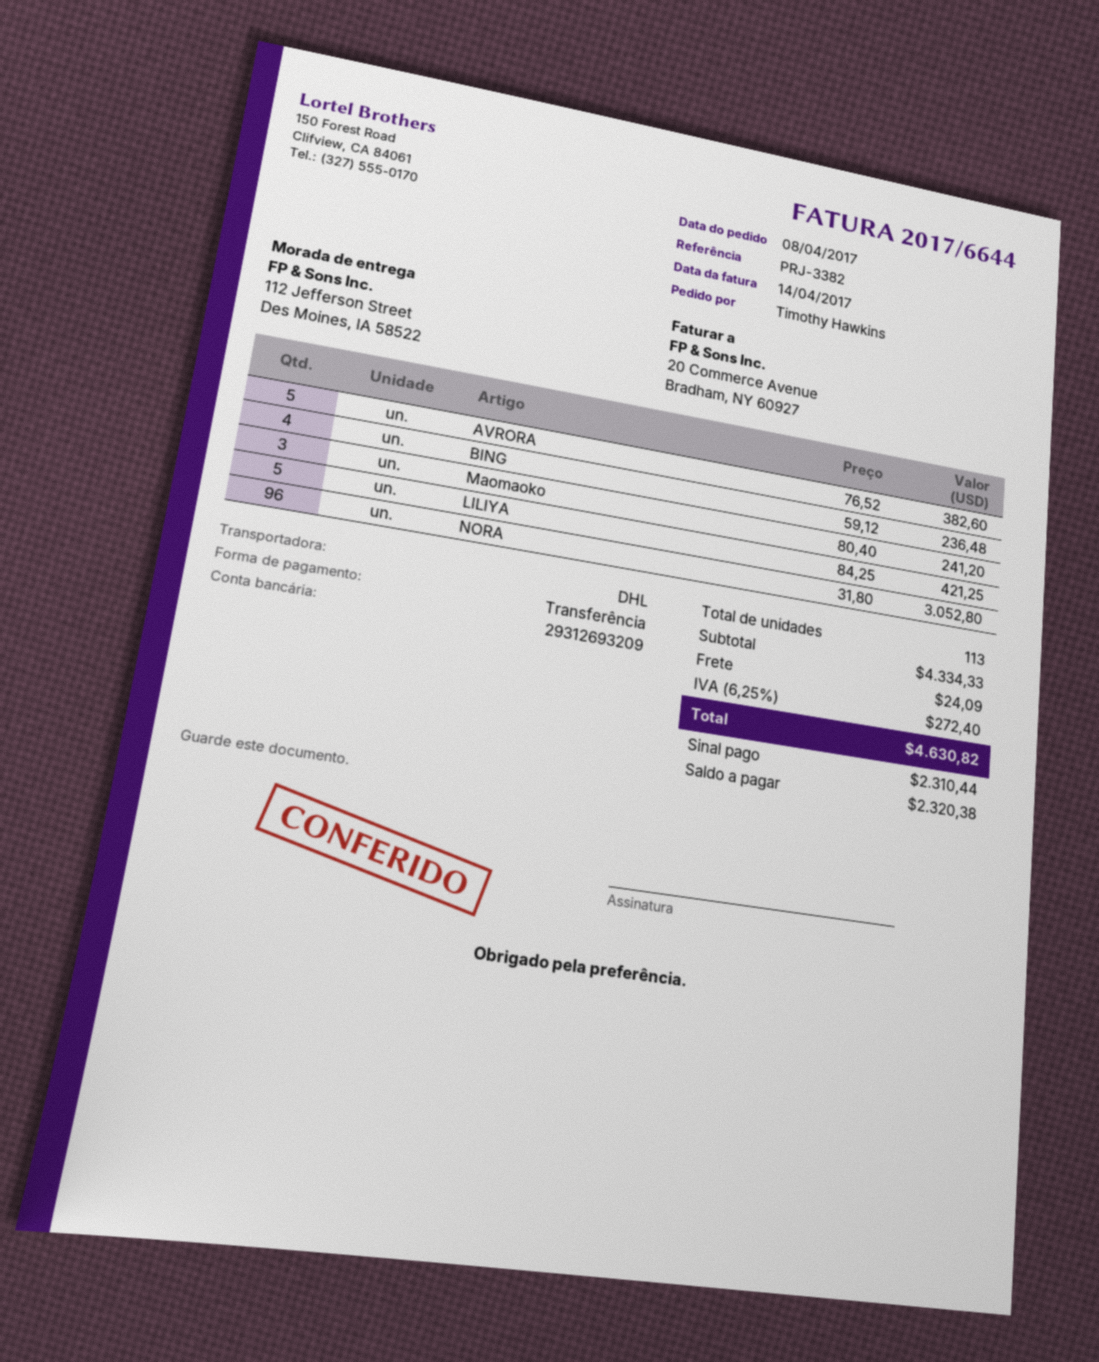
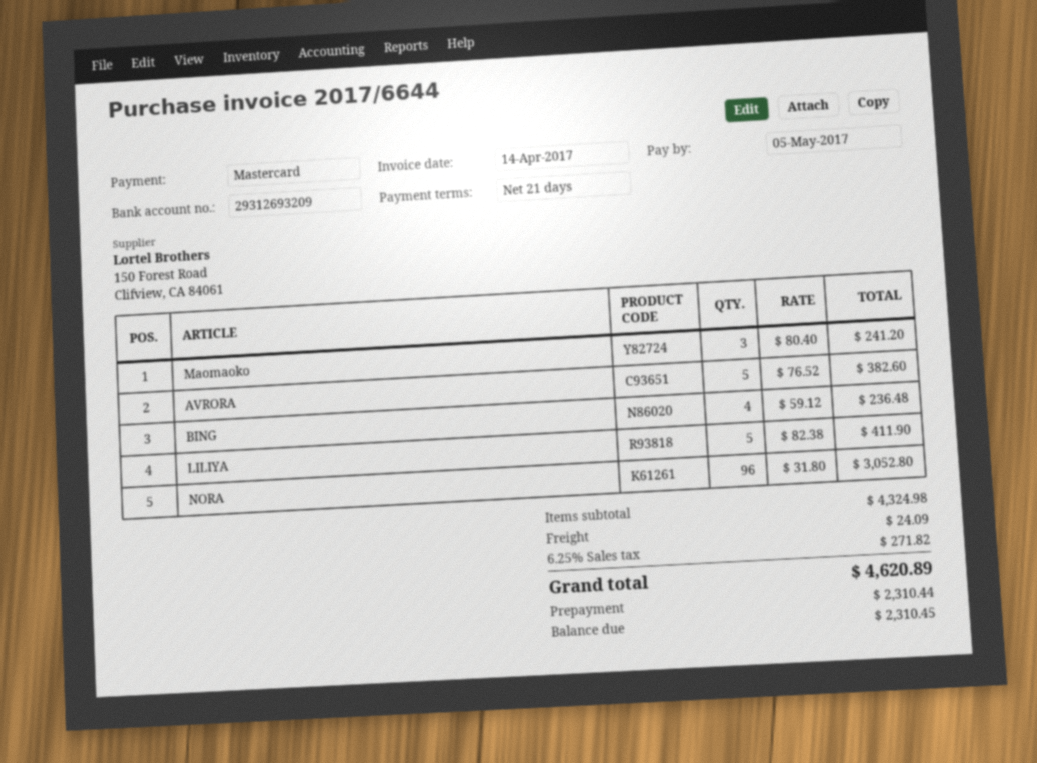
payment method: bank transfer -> Mastercard
LILIYA: 5 x 84.25 = 421.25 -> 5 x 82.38 = 411.90
subtotal: 4334.33 -> 4324.98
tax: 6.25% = 272.40 -> 6.25% = 271.82
total: 4630.82 -> 4620.89
balance: 2320.38 -> 2310.45

